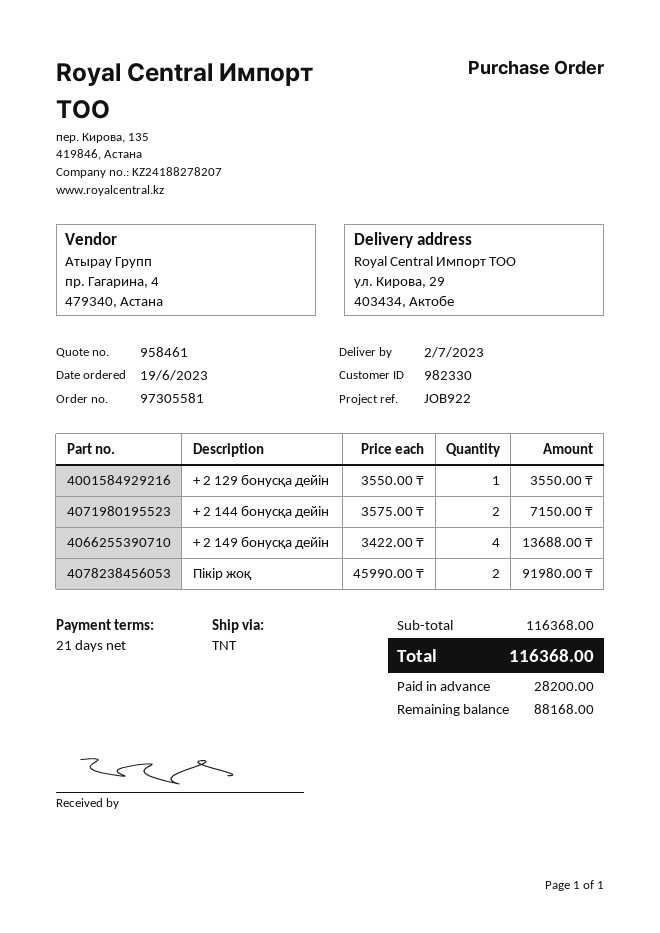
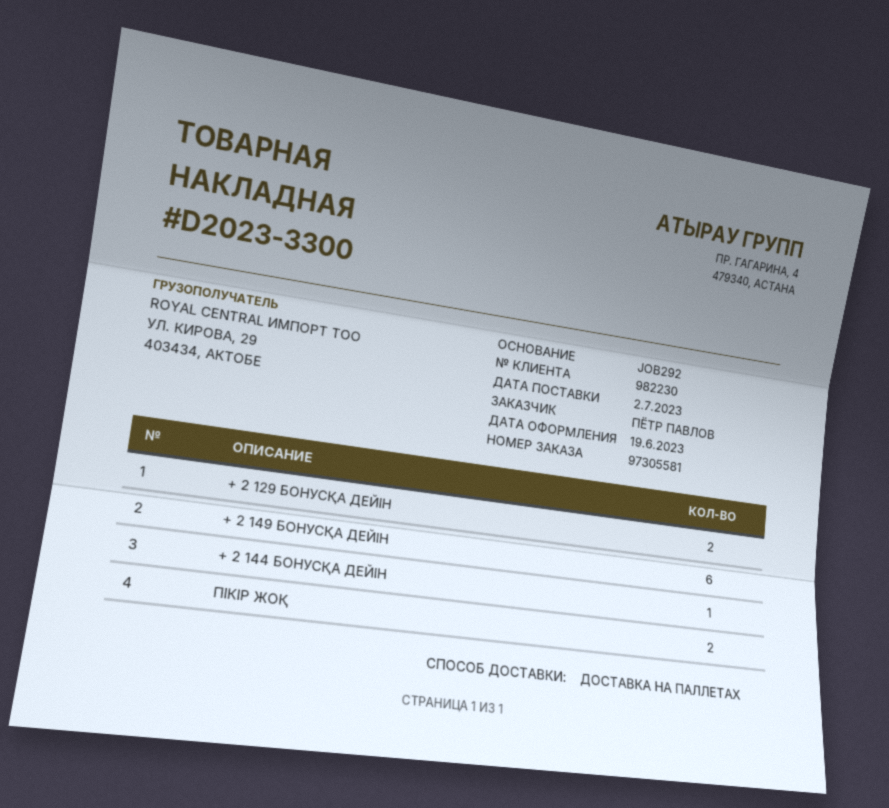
customer number: 982330 -> 982230
reference: JOB922 -> JOB292
shipping method: TNT -> pallet freight
+ 2 129 бонусқа дейін: 1 -> 2
+ 2 144 бонусқа дейін: 2 -> 1
+ 2 149 бонусқа дейін: 4 -> 6

